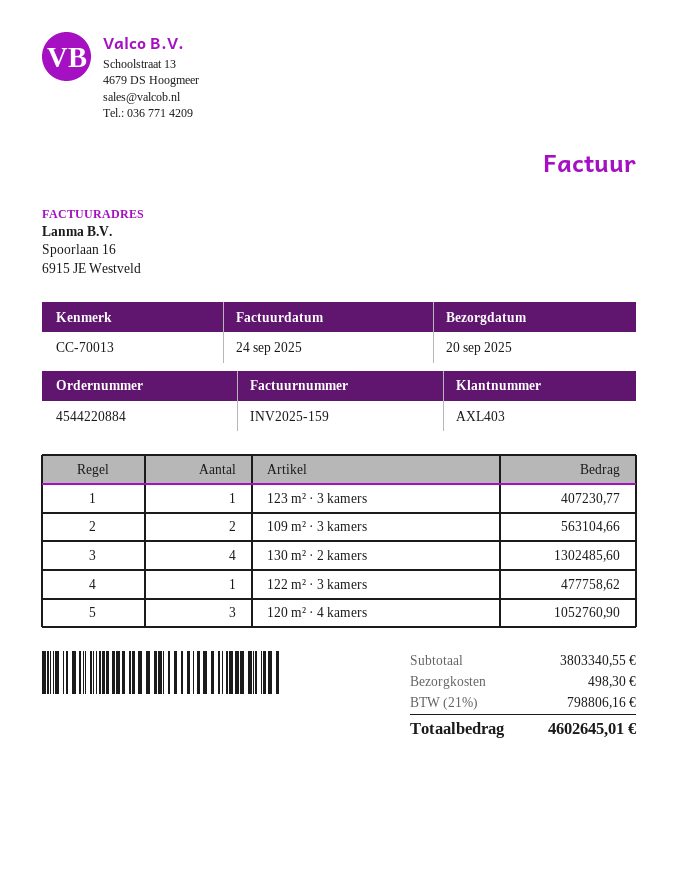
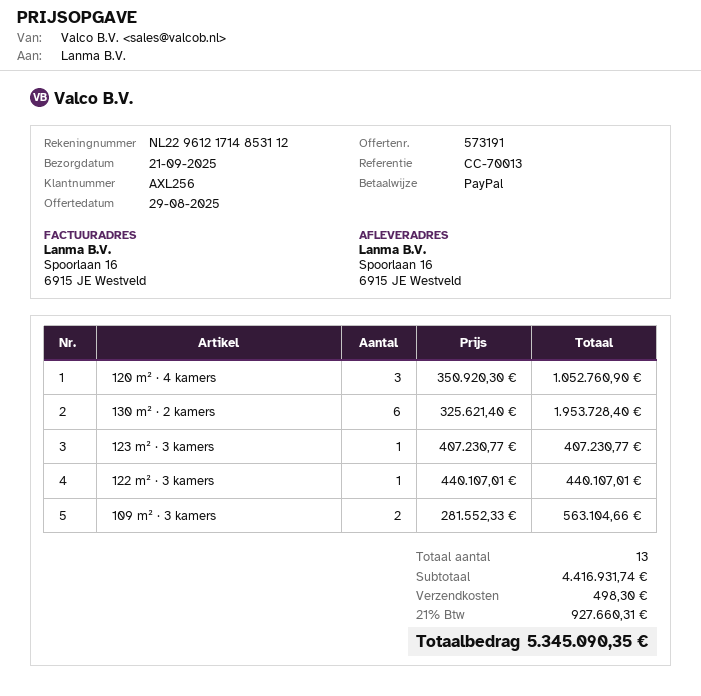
delivery date: 2025-09-20 -> 2025-09-21
customer number: AXL403 -> AXL256
130 m² · 2 kamers: 4 for 1302485.60 -> 6 for 1953728.40
122 m² · 3 kamers: 1 for 477758.62 -> 1 for 440107.01
subtotal: 3803340.55 -> 4416931.74
tax: 21% = 798806.16 -> 21% = 927660.31
total: 4602645.01 -> 5345090.35

